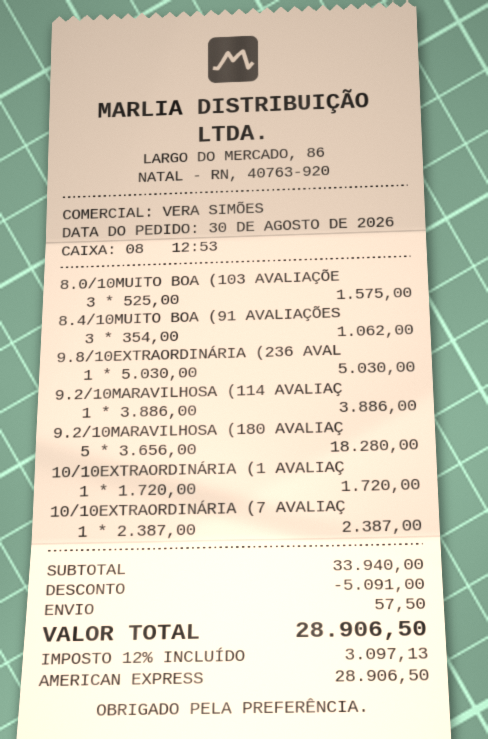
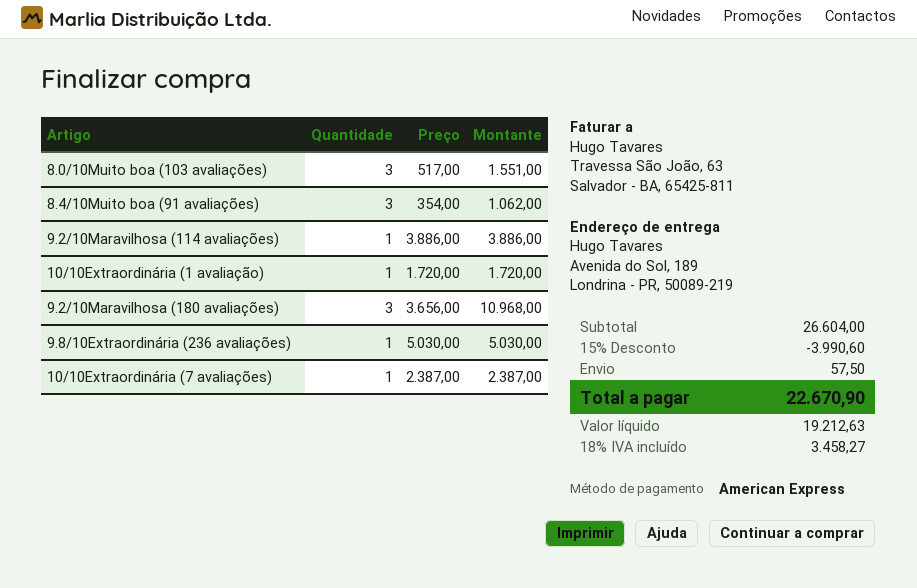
8.0/10MUITO BOA (103 AVALIAÇÕE: 3 x 525.00 = 1575.00 -> 3 x 517.00 = 1551.00
9.2/10MARAVILHOSA (180 AVALIAÇ: 5 x 3656.00 = 18280.00 -> 3 x 3656.00 = 10968.00
subtotal: 33940.00 -> 26604.00
discount: 5091.00 -> 3990.60
tax: 12% = 3097.13 -> 18% = 3458.27
total: 28906.50 -> 22670.90

